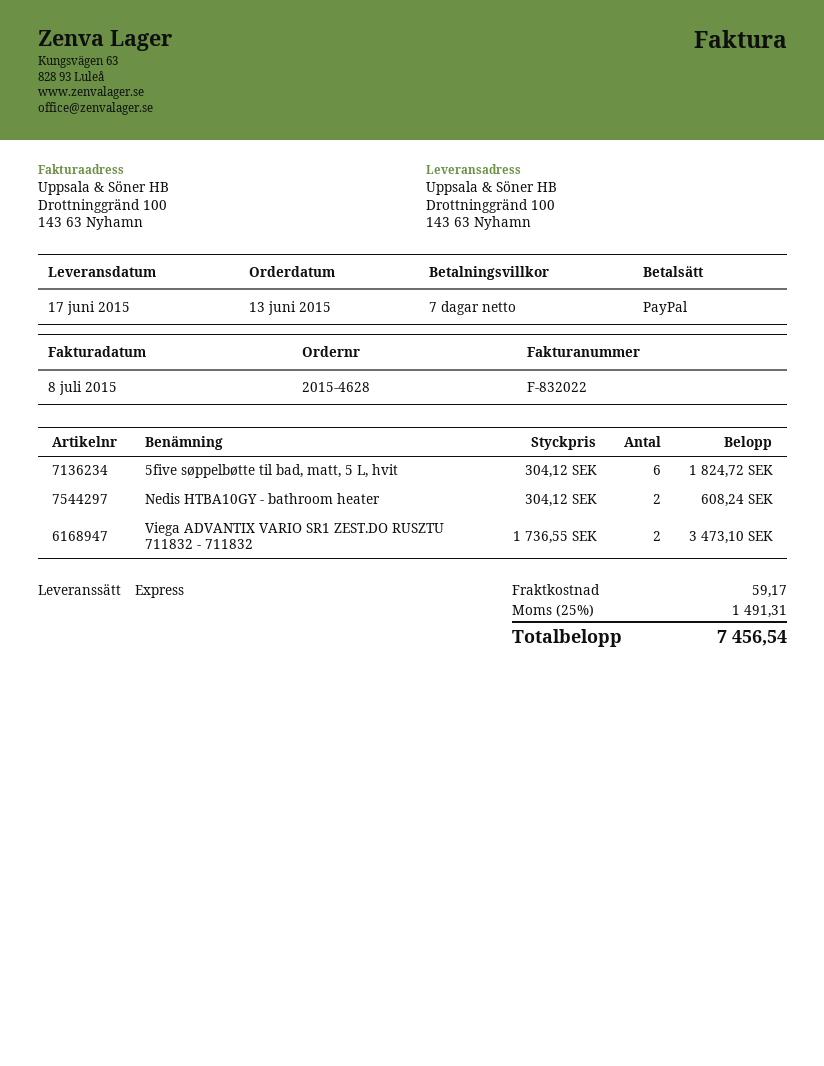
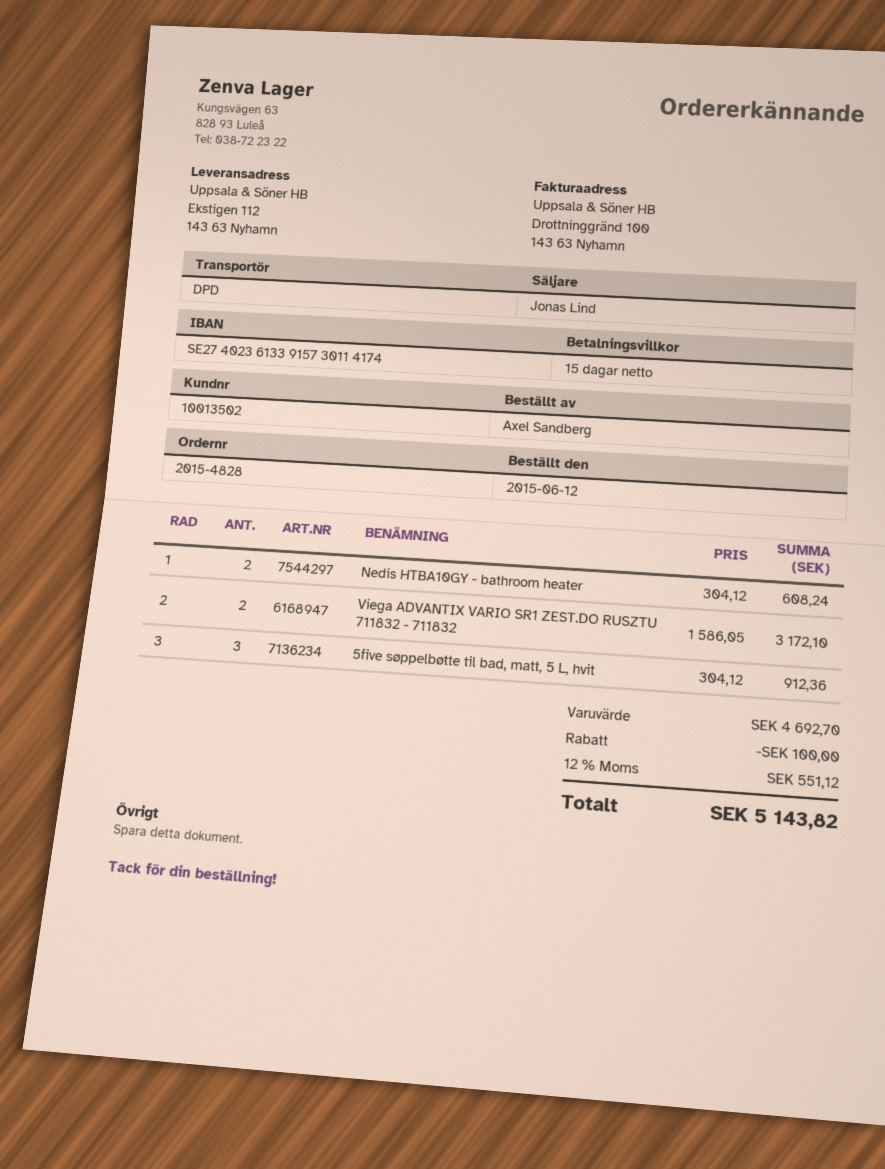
order number: 2015-4628 -> 2015-4828
order date: 2015-06-13 -> 2015-06-12
payment terms: 7 days -> 15 days
shipping method: express -> DPD
ship to: Drottninggränd 100, 143 63 Nyhamn -> Ekstigen 112, 143 63 Nyhamn
5five søppelbøtte til bad, matt, 5 L, hvit: 6 x 304.12 = 1824.72 -> 3 x 304.12 = 912.36
Viega ADVANTIX VARIO SR1 ZEST.DO RUSZTU 711832 - 711832: 2 x 1736.55 = 3473.10 -> 2 x 1586.05 = 3172.10
discount: none -> 100.00
shipping: 59.17 -> none
tax: 25% = 1491.31 -> 12% = 551.12
total: 7456.54 -> 5143.82

